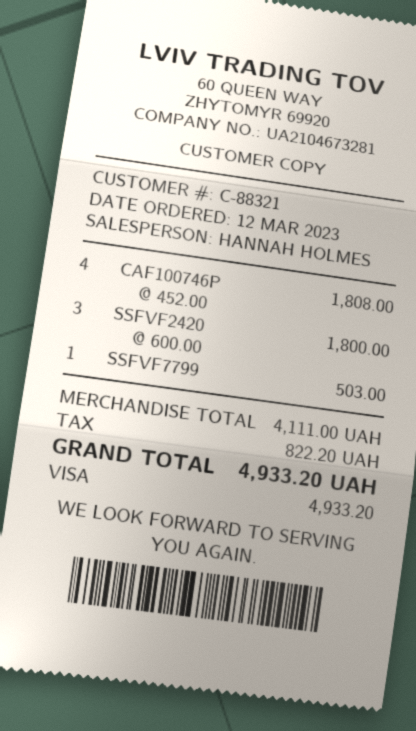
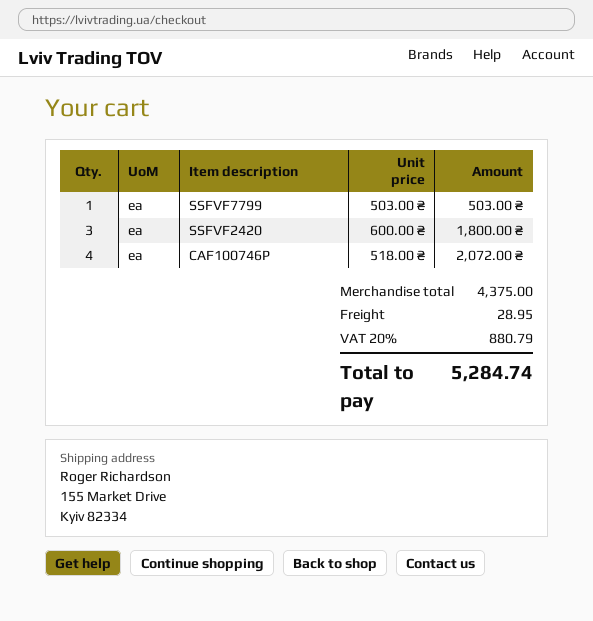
CAF100746P: 4 x 452.00 = 1808.00 -> 4 x 518.00 = 2072.00
subtotal: 4111.00 -> 4375.00
shipping: none -> 28.95
tax: 822.20 -> 880.79
total: 4933.20 -> 5284.74

